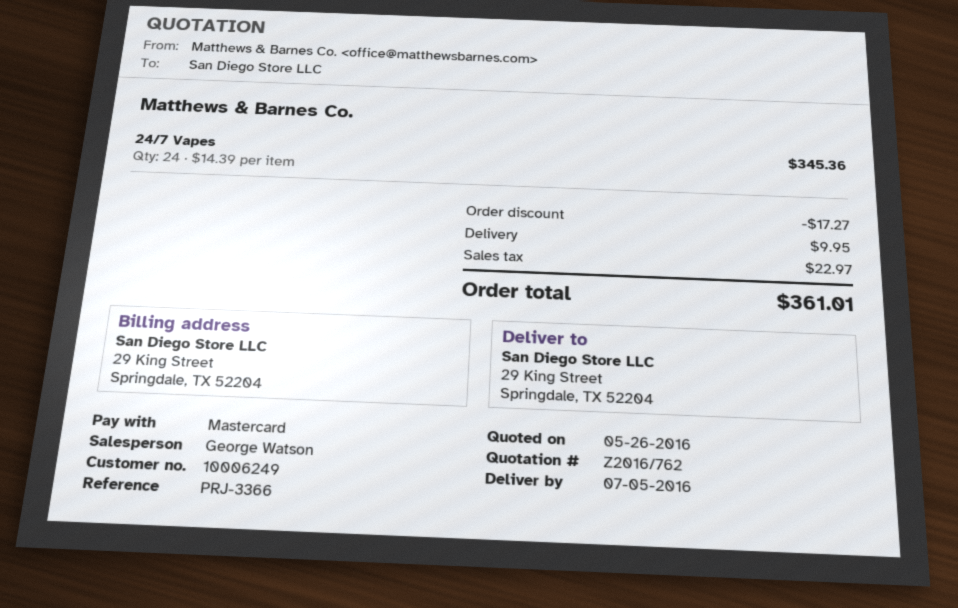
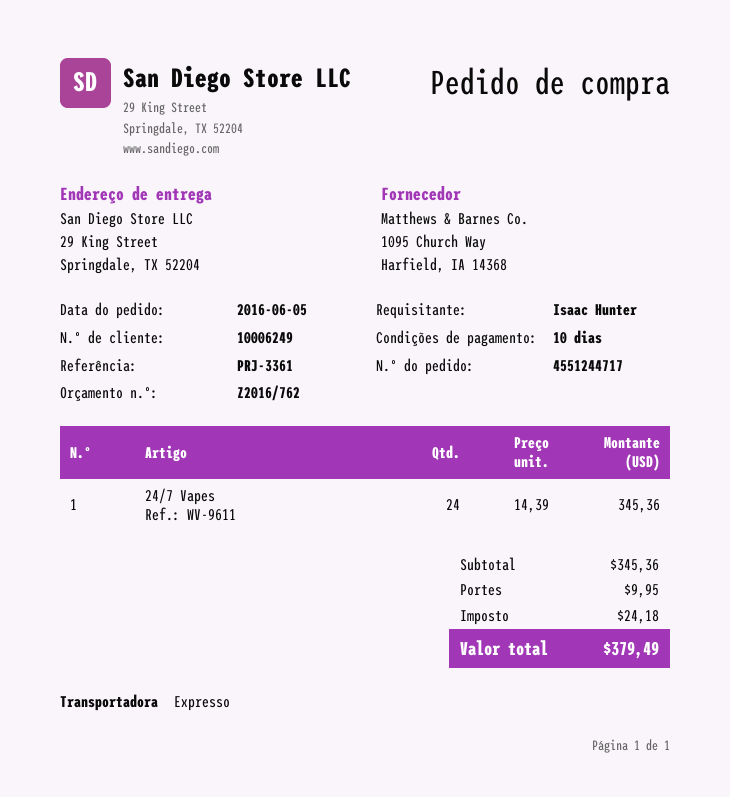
reference: PRJ-3366 -> PRJ-3361
discount: 17.27 -> none
tax: 22.97 -> 24.18
total: 361.01 -> 379.49

